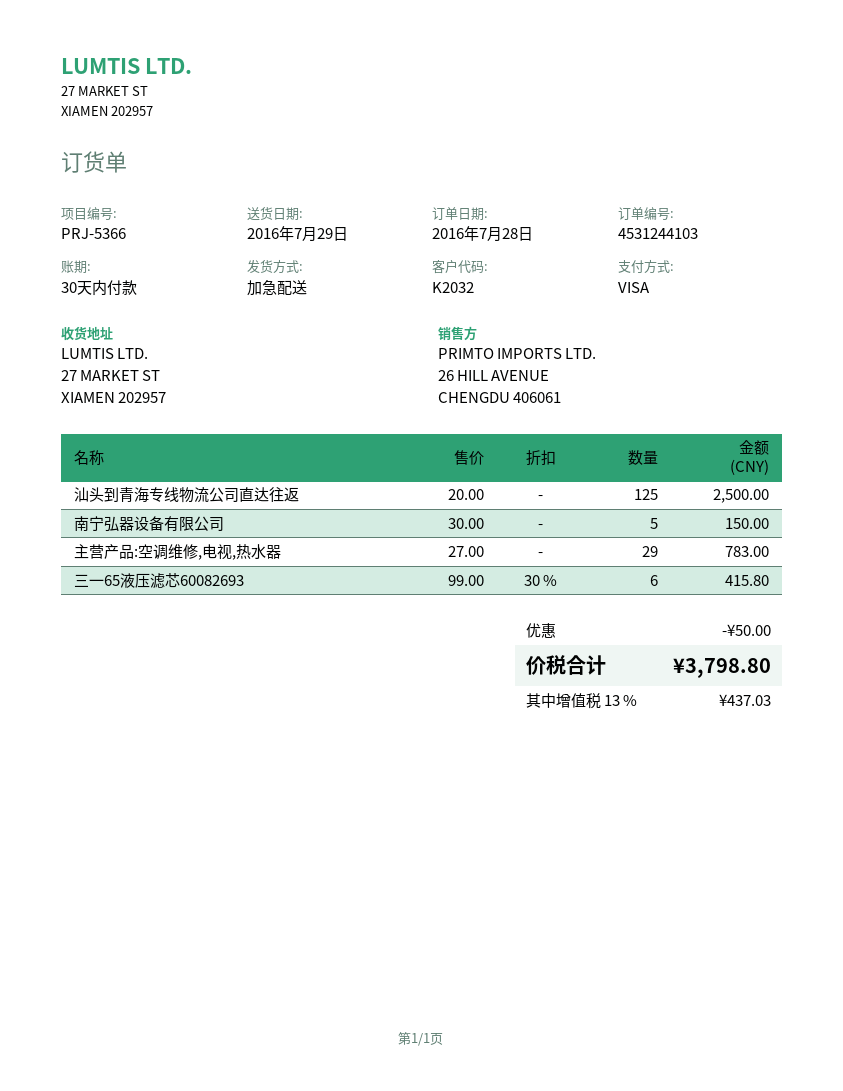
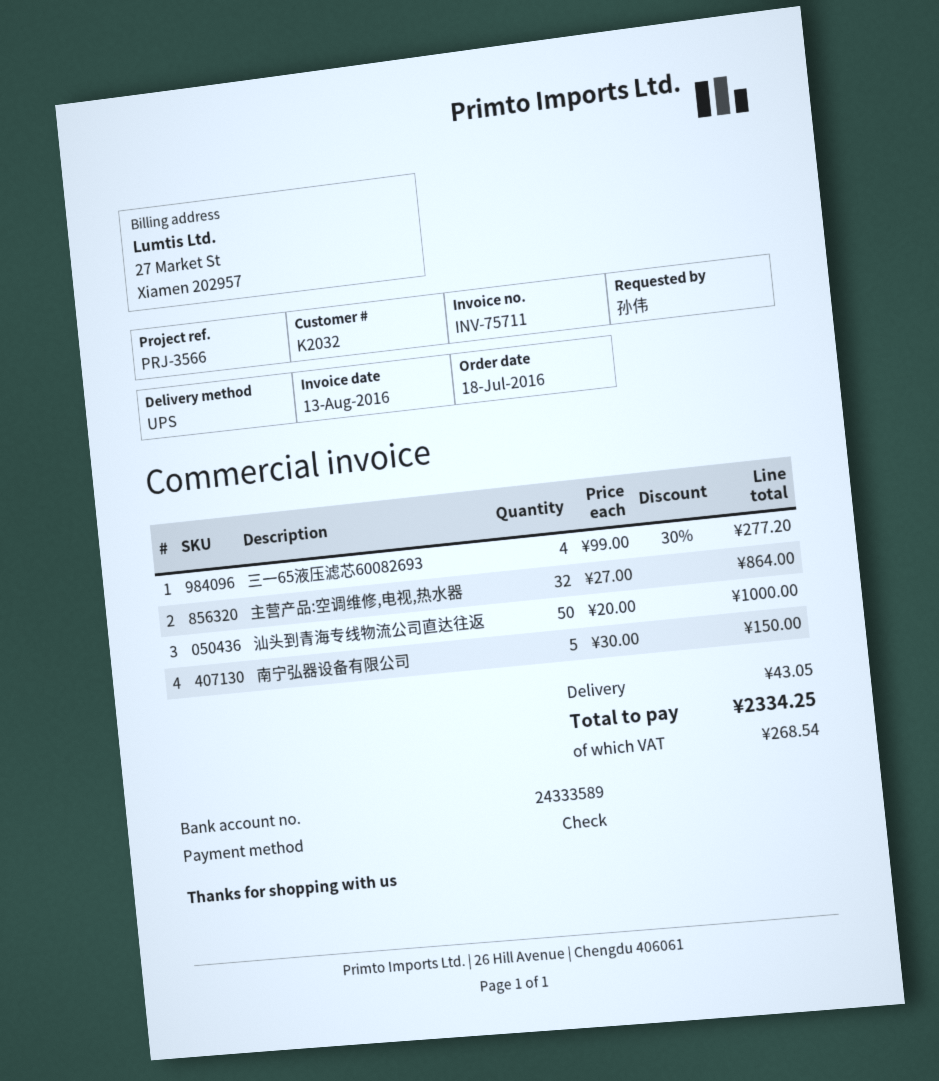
order date: 2016-07-28 -> 2016-07-18
reference: PRJ-5366 -> PRJ-3566
payment method: Visa -> cheque
shipping method: express -> UPS
汕头到青海专线物流公司直达往返: 125 x 20.00 = 2500.00 -> 50 x 20.00 = 1000.00
主营产品:空调维修,电视,热水器: 29 x 27.00 = 783.00 -> 32 x 27.00 = 864.00
三一65液压滤芯60082693: 6 x 99.00 - 30% = 415.80 -> 4 x 99.00 - 30% = 277.20
discount: 50.00 -> none
shipping: none -> 43.05
tax: 437.03 -> 268.54
total: 3798.80 -> 2334.25

